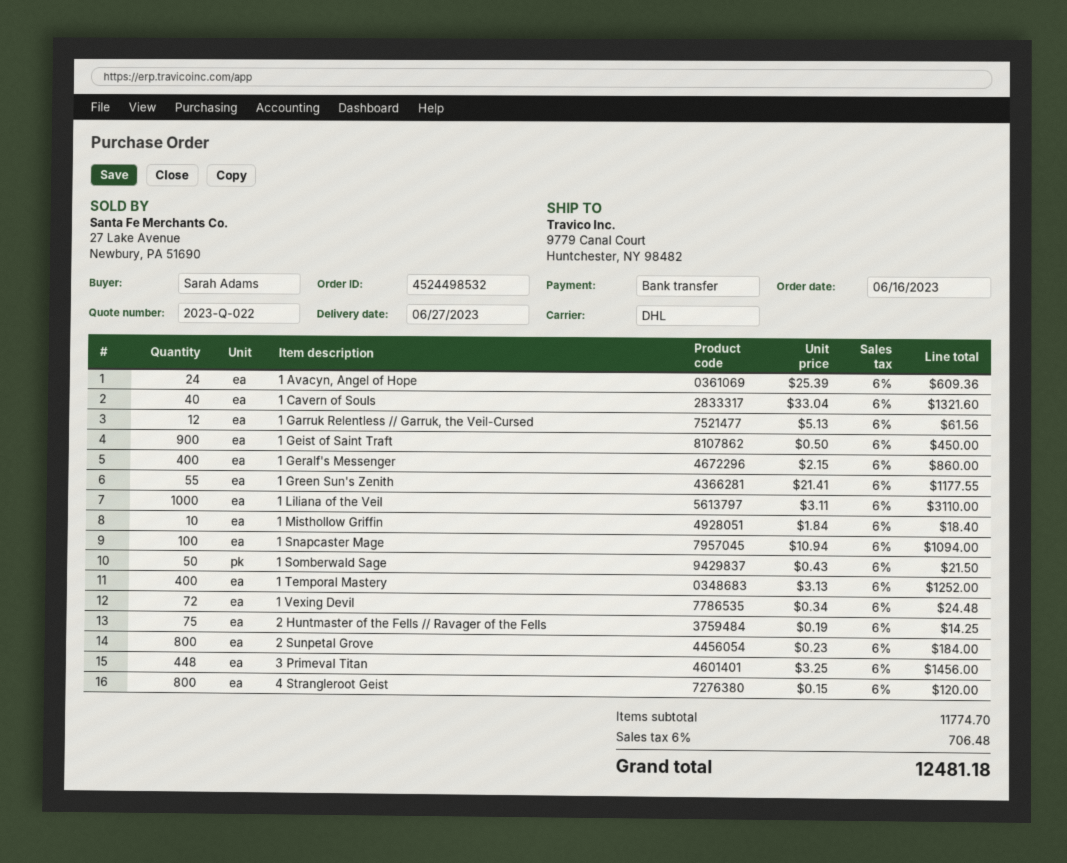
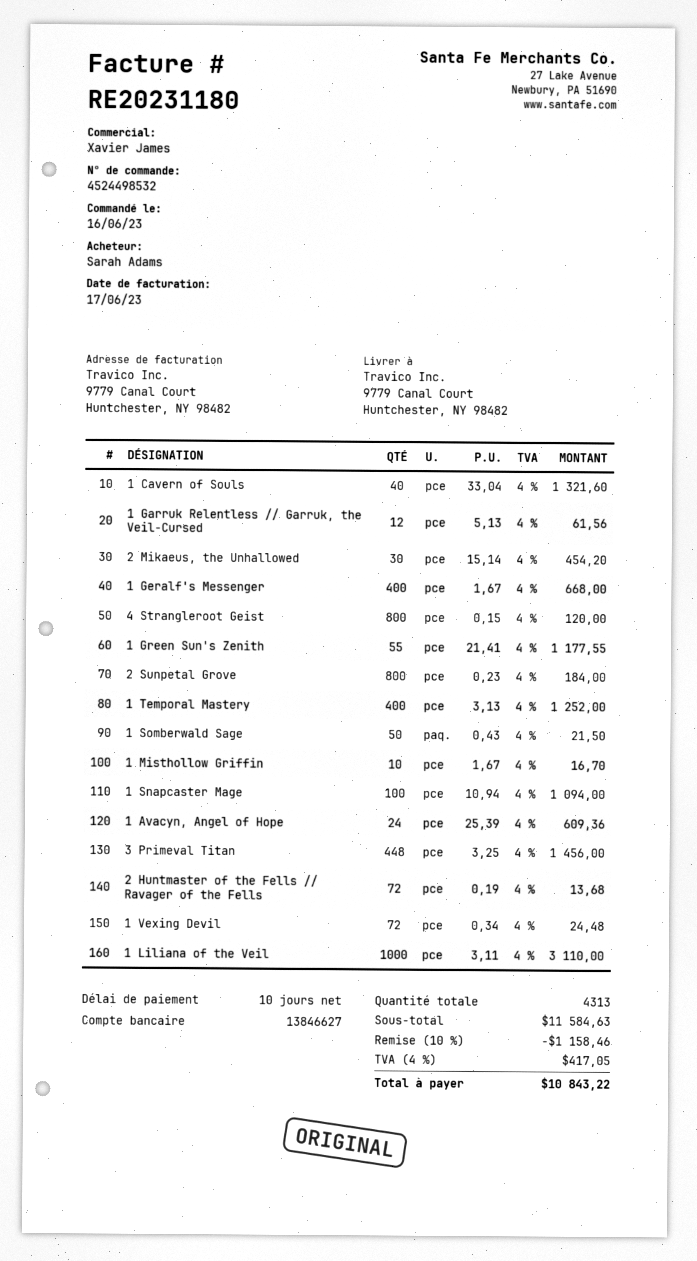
1 Geist of Saint Traft: 900 x 0.50 = 450.00 -> none
1 Geralf's Messenger: 400 x 2.15 = 860.00 -> 400 x 1.67 = 668.00
1 Misthollow Griffin: 10 x 1.84 = 18.40 -> 10 x 1.67 = 16.70
2 Huntmaster of the Fells // Ravager of the Fells: 75 x 0.19 = 14.25 -> 72 x 0.19 = 13.68
2 Mikaeus, the Unhallowed: none -> 30 x 15.14 = 454.20
subtotal: 11774.70 -> 11584.63
discount: none -> 10% = 1158.46
tax: 6% = 706.48 -> 4% = 417.05
total: 12481.18 -> 10843.22

